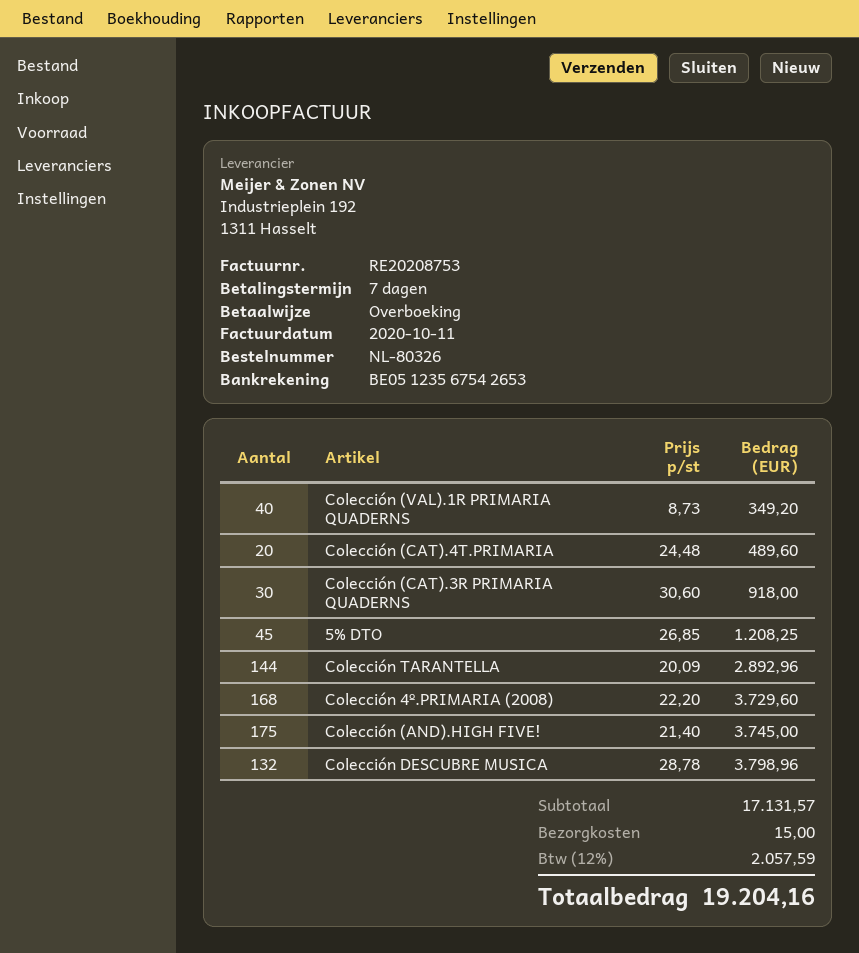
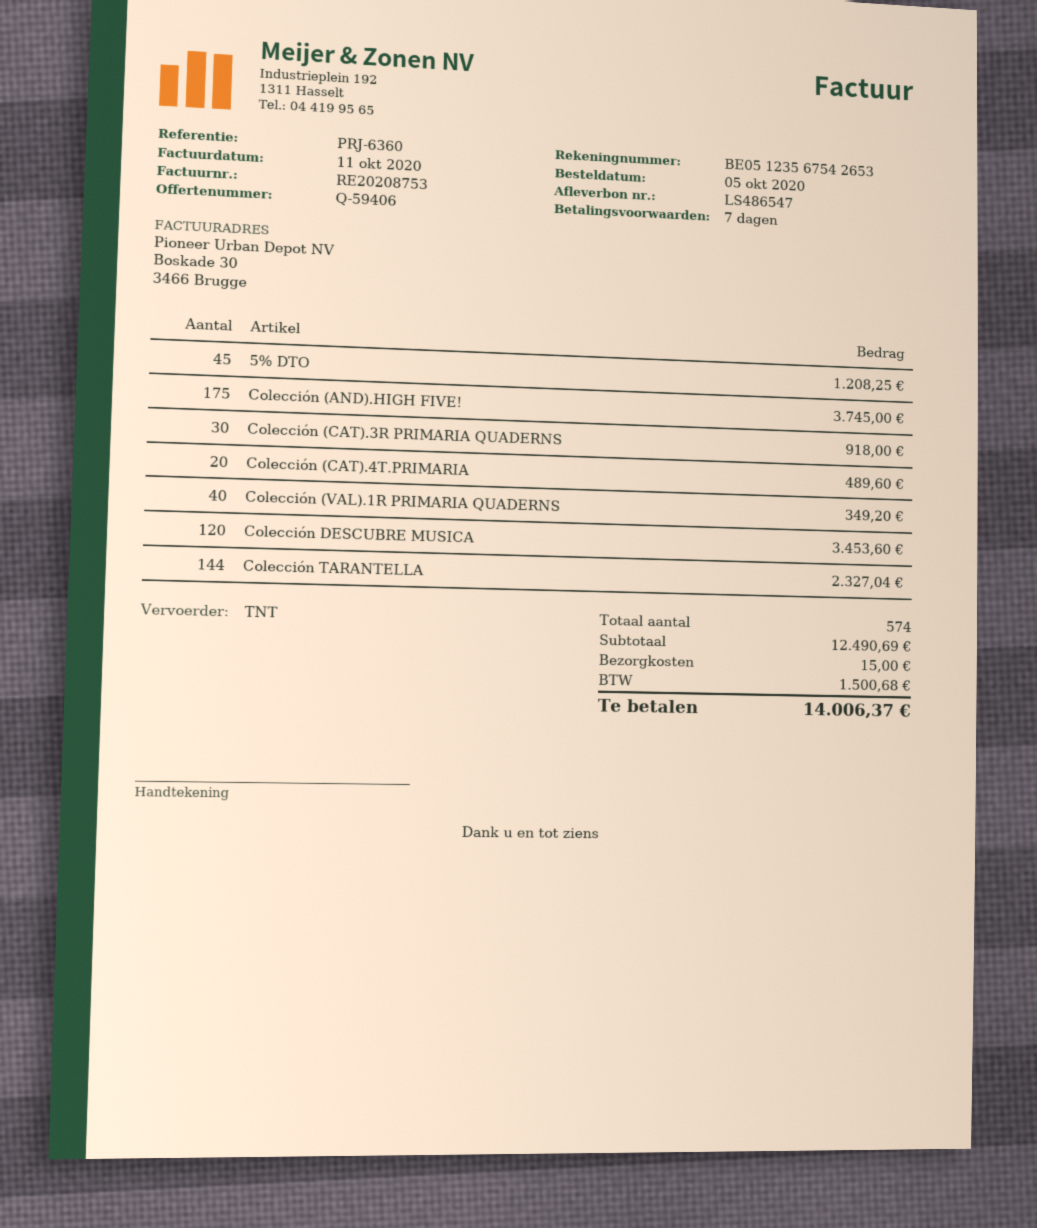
Colección TARANTELLA: 144 for 2892.96 -> 144 for 2327.04
Colección 4º.PRIMARIA (2008): 168 for 3729.60 -> none
Colección DESCUBRE MUSICA: 132 for 3798.96 -> 120 for 3453.60
subtotal: 17131.57 -> 12490.69
tax: 2057.59 -> 1500.68
total: 19204.16 -> 14006.37

